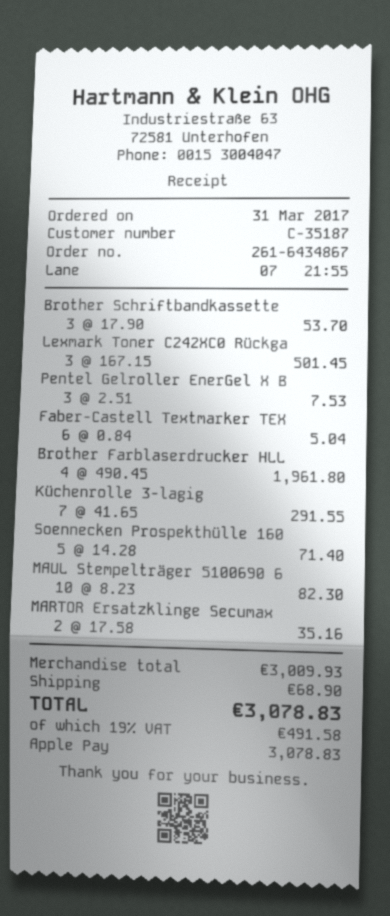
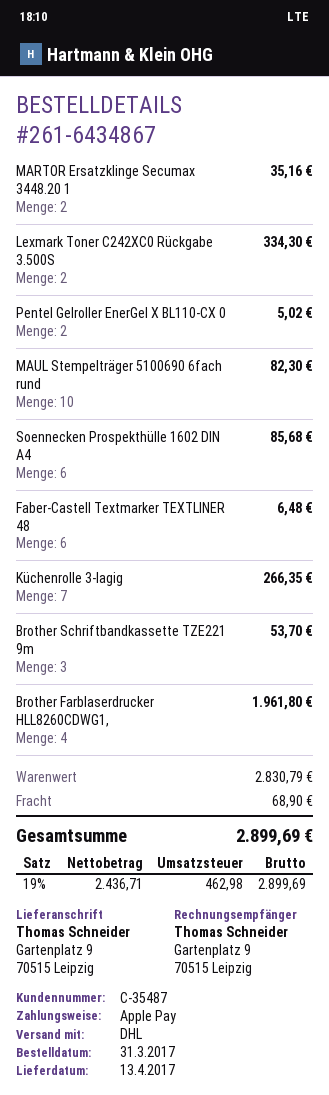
customer number: C-35187 -> C-35487
Lexmark Toner C242XC0 Rückga: 3 for 501.45 -> 2 for 334.30
Pentel Gelroller EnerGel X B: 3 for 7.53 -> 2 for 5.02
Faber-Castell Textmarker TEX: 6 for 5.04 -> 6 for 6.48
Küchenrolle 3-lagig: 7 for 291.55 -> 7 for 266.35
Soennecken Prospekthülle 160: 5 for 71.40 -> 6 for 85.68
subtotal: 3009.93 -> 2830.79
tax: 19% = 491.58 -> 19% = 462.98
total: 3078.83 -> 2899.69

